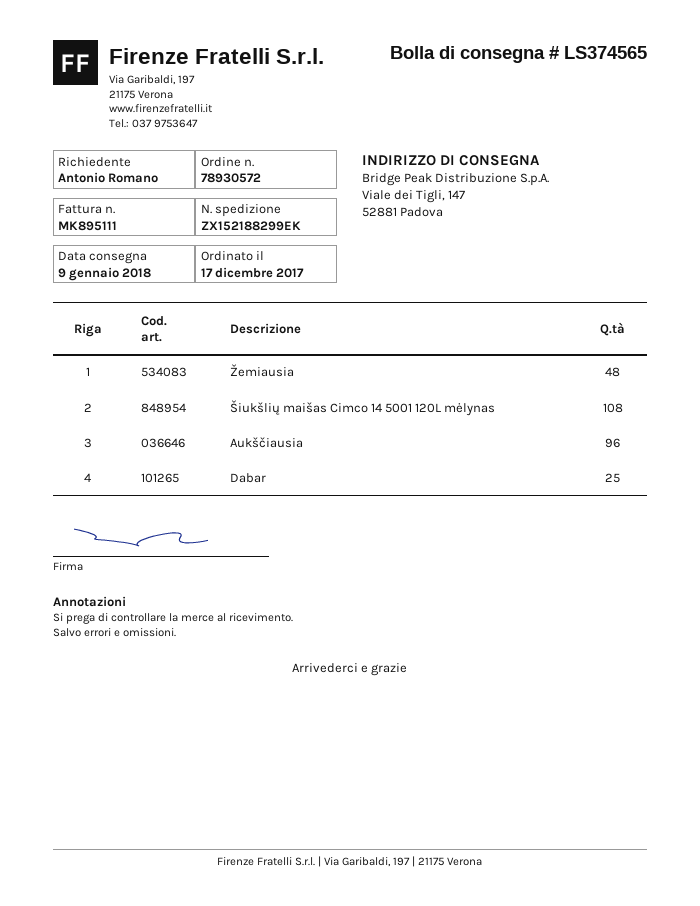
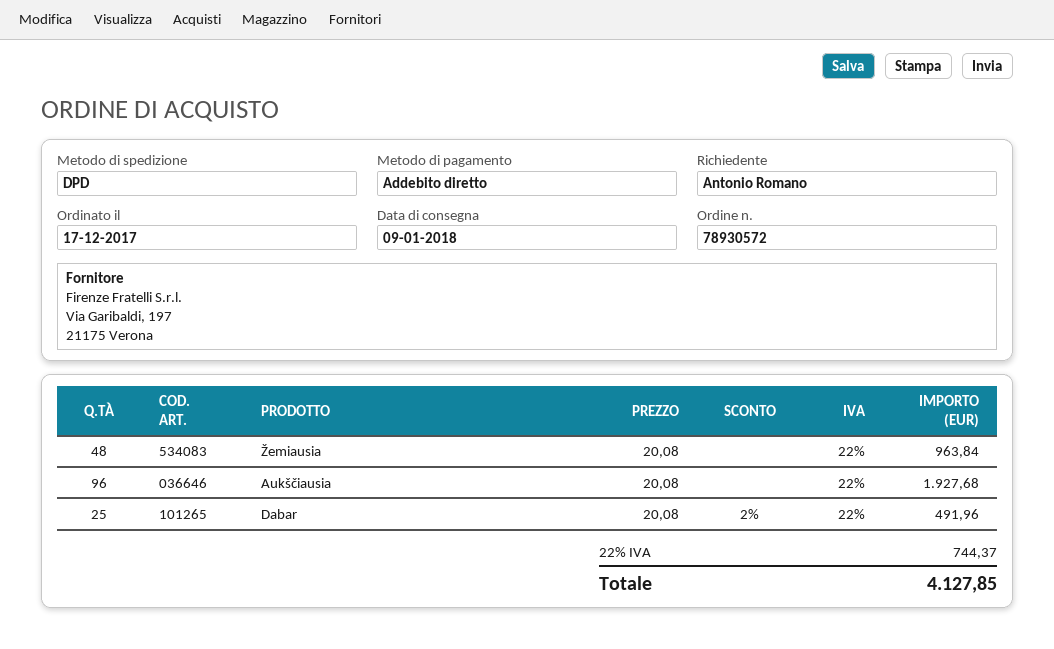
Šiukšlių maišas Cimco 14 5001 120L mėlynas: 108 -> none

